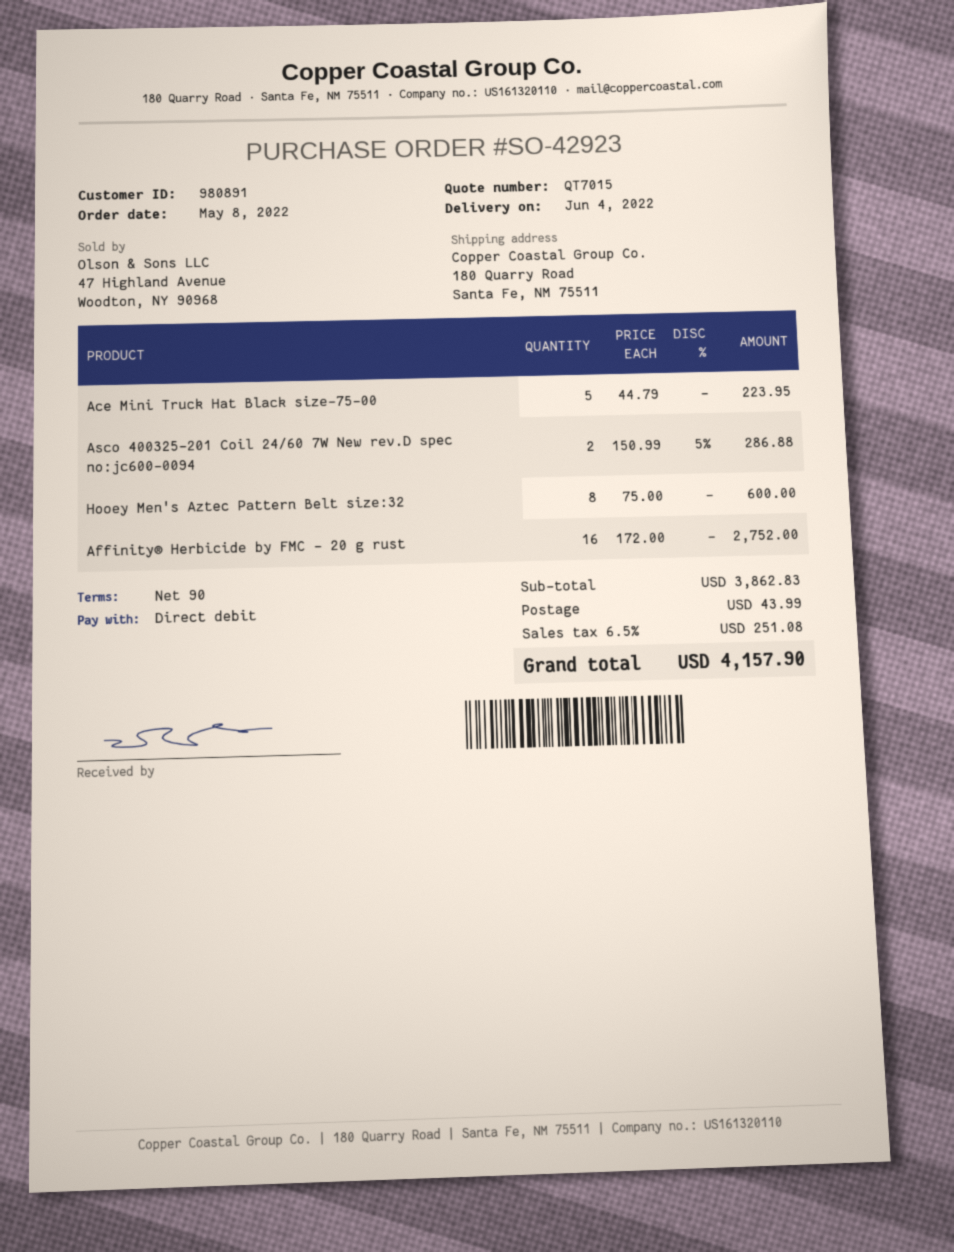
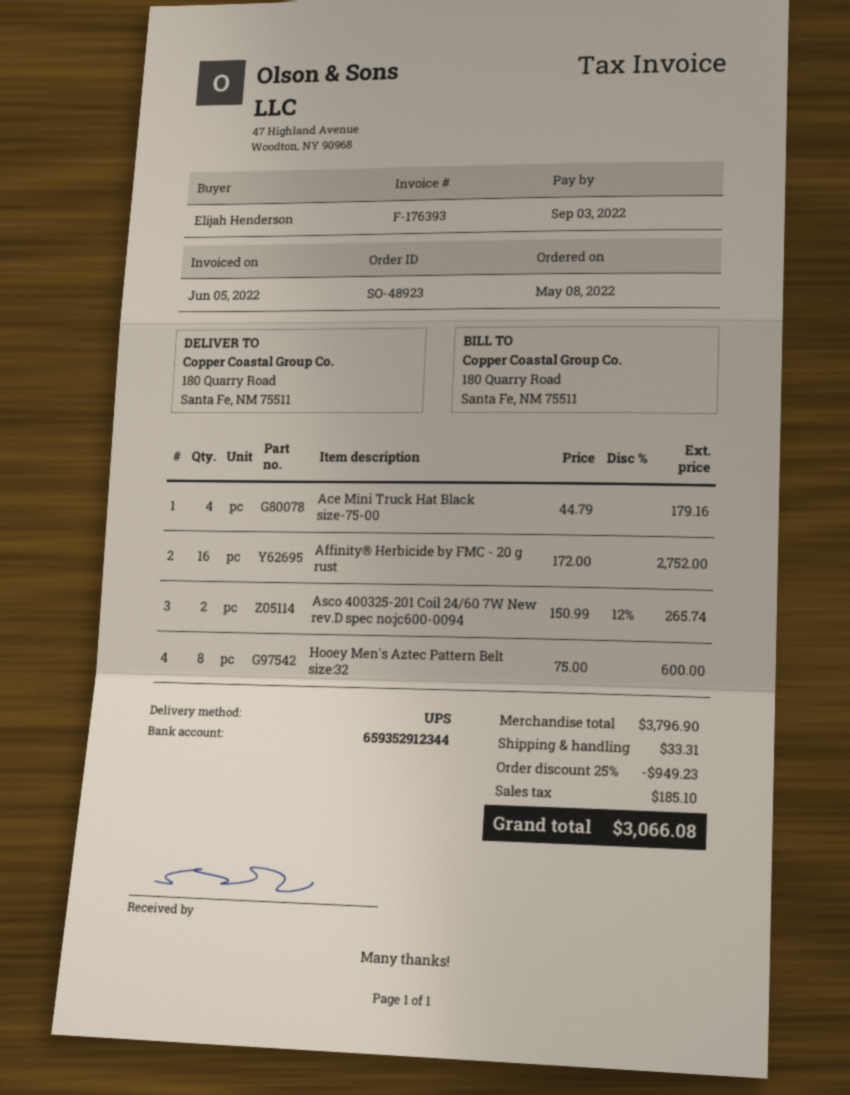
order number: SO-42923 -> SO-48923
Ace Mini Truck Hat Black size-75-00: 5 x 44.79 = 223.95 -> 4 x 44.79 = 179.16
Asco 400325-201 Coil 24/60 7W New rev.D spec no:jc600-0094: 2 x 150.99 - 5% = 286.88 -> 2 x 150.99 - 12% = 265.74
subtotal: 3862.83 -> 3796.90
discount: none -> 25% = 949.23
shipping: 43.99 -> 33.31
tax: 251.08 -> 185.10
total: 4157.90 -> 3066.08

